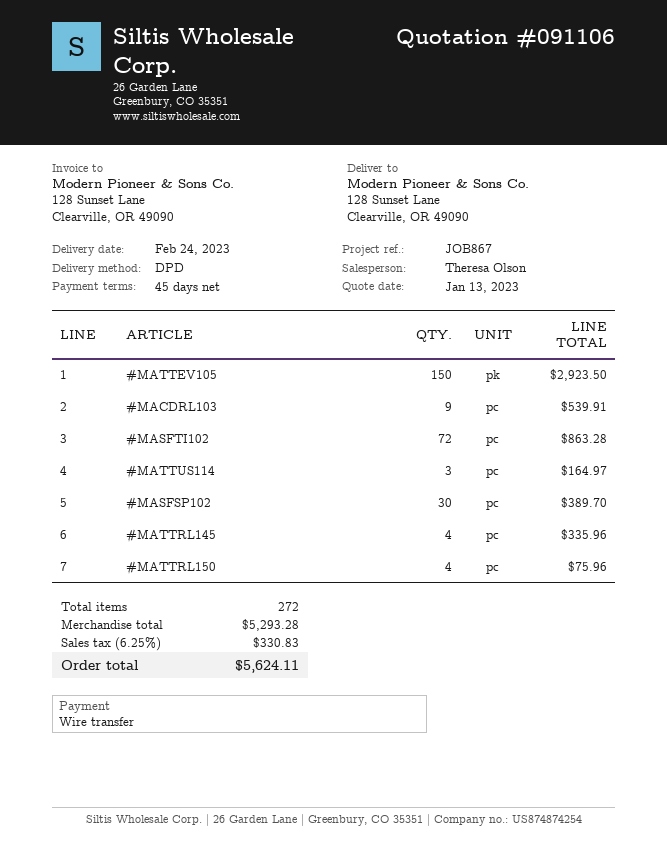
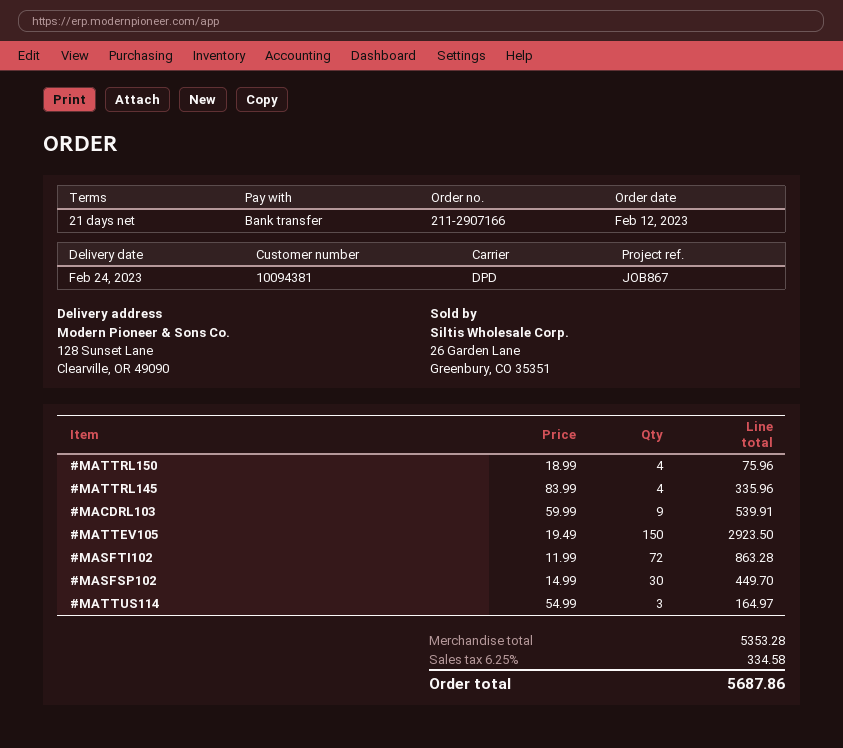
payment terms: 45 days -> 21 days
#MASFSP102: 30 for 389.70 -> 30 for 449.70
subtotal: 5293.28 -> 5353.28
tax: 6.25% = 330.83 -> 6.25% = 334.58
total: 5624.11 -> 5687.86

